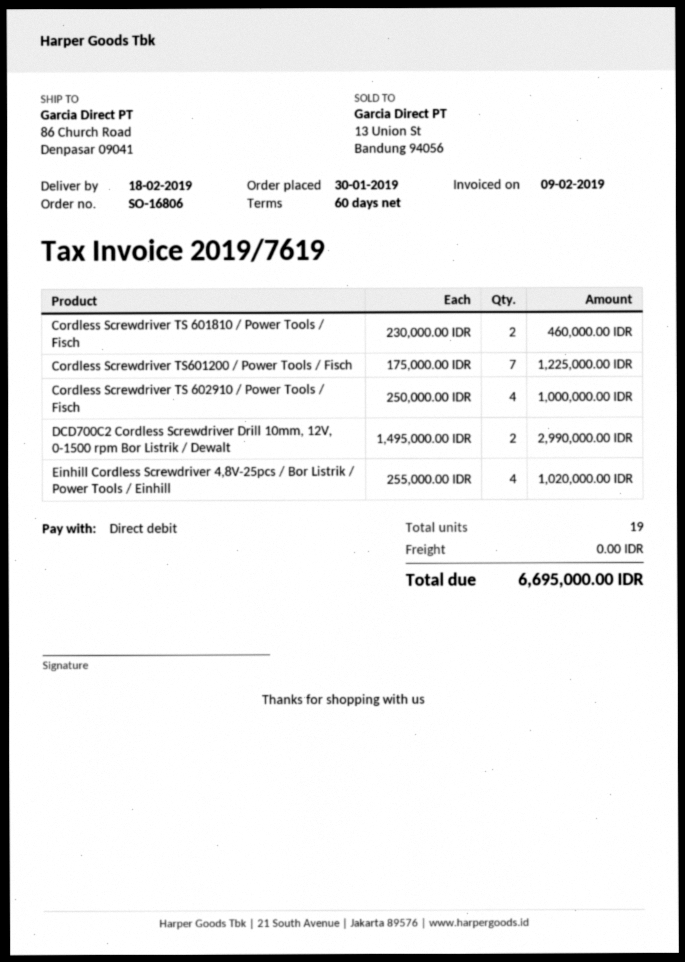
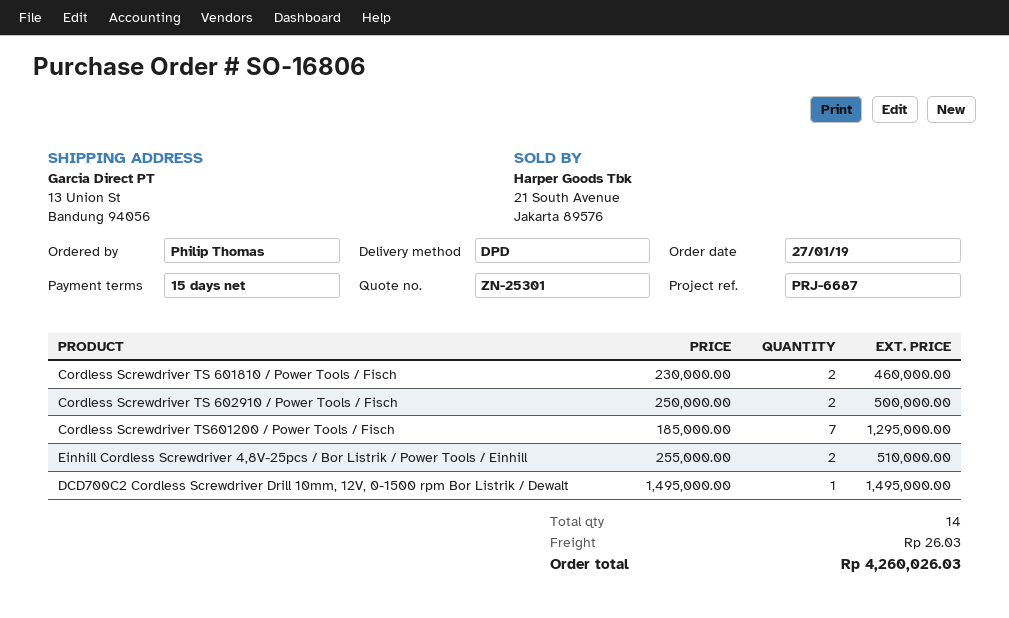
order date: 2019-01-30 -> 2019-01-27
payment terms: 60 days -> 15 days
ship to: 86 Church Road, Denpasar 09041 -> 13 Union St, Bandung 94056
Cordless Screwdriver TS601200 / Power Tools / Fisch: 7 x 175000.00 = 1225000.00 -> 7 x 185000.00 = 1295000.00
Cordless Screwdriver TS 602910 / Power Tools / Fisch: 4 x 250000.00 = 1000000.00 -> 2 x 250000.00 = 500000.00
DCD700C2 Cordless Screwdriver Drill 10mm, 12V, 0-1500 rpm Bor Listrik / Dewalt: 2 x 1495000.00 = 2990000.00 -> 1 x 1495000.00 = 1495000.00
Einhill Cordless Screwdriver 4,8V-25pcs / Bor Listrik / Power Tools / Einhill: 4 x 255000.00 = 1020000.00 -> 2 x 255000.00 = 510000.00
total quantity: 19 -> 14
shipping: 0.00 -> 26.03
total: 6695000.00 -> 4260026.03

